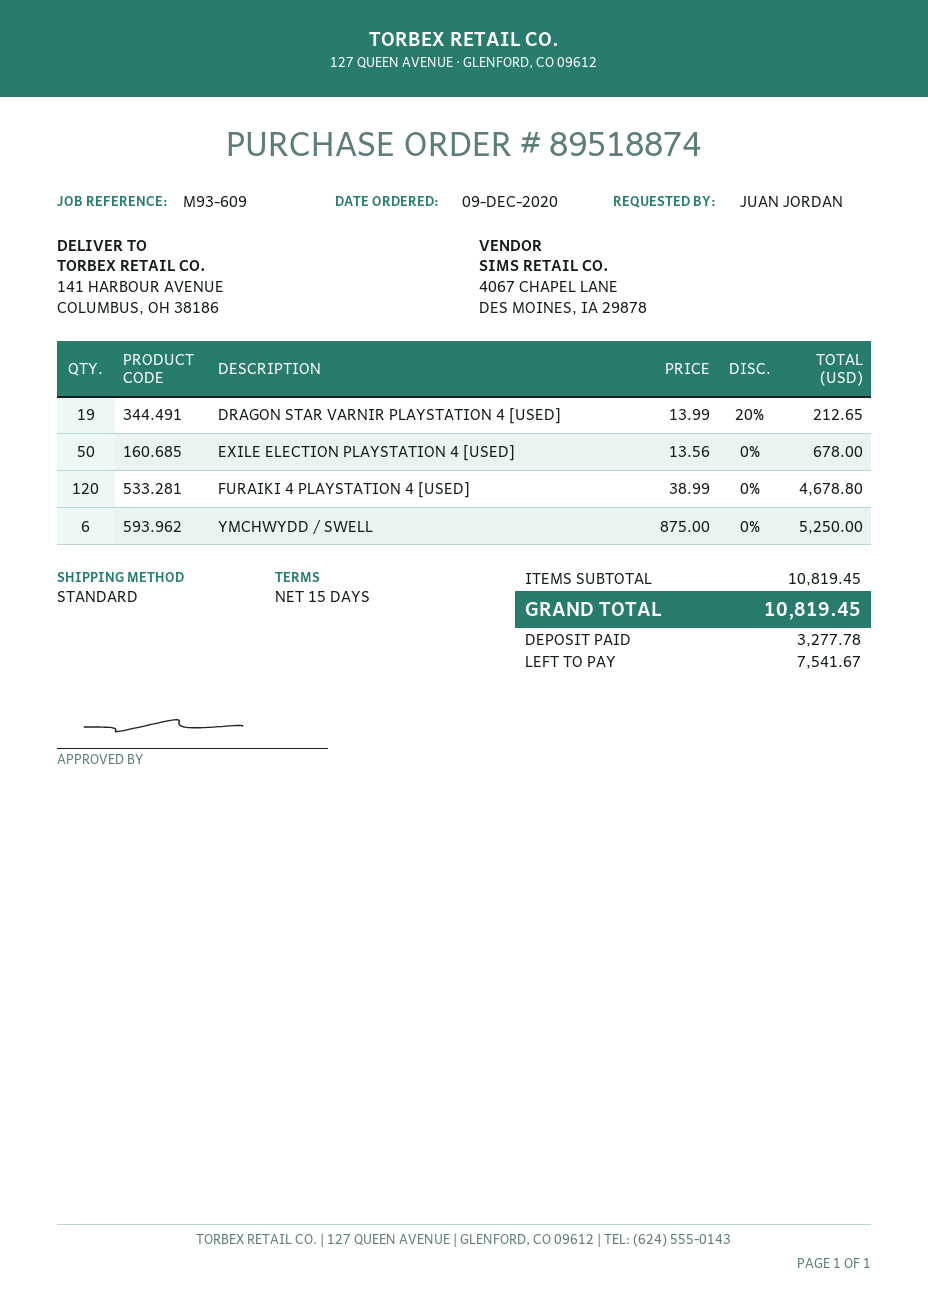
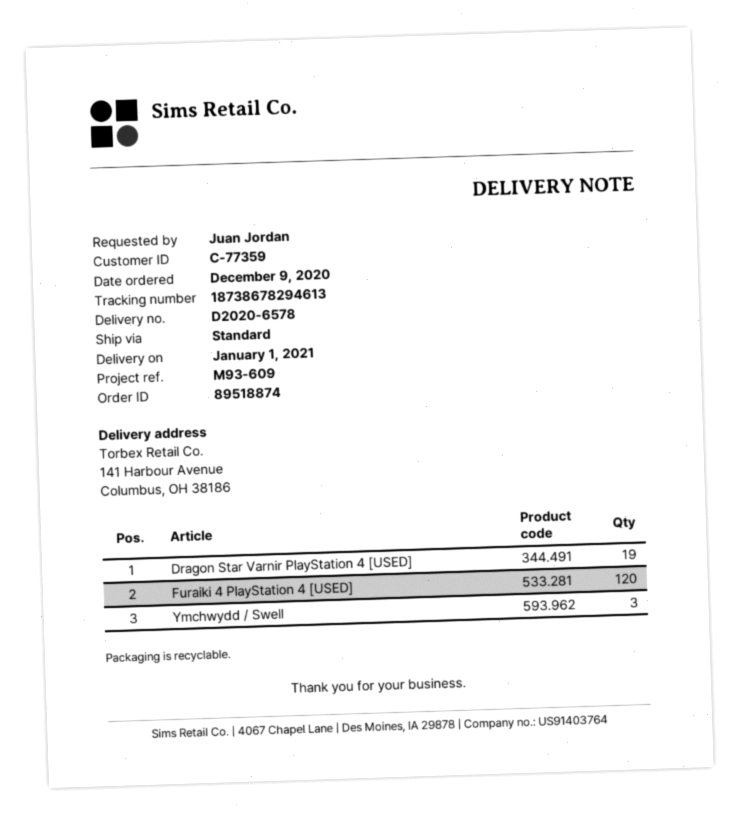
EXILE ELECTION PLAYSTATION 4 [USED]: 50 -> none
YMCHWYDD / SWELL: 6 -> 3

